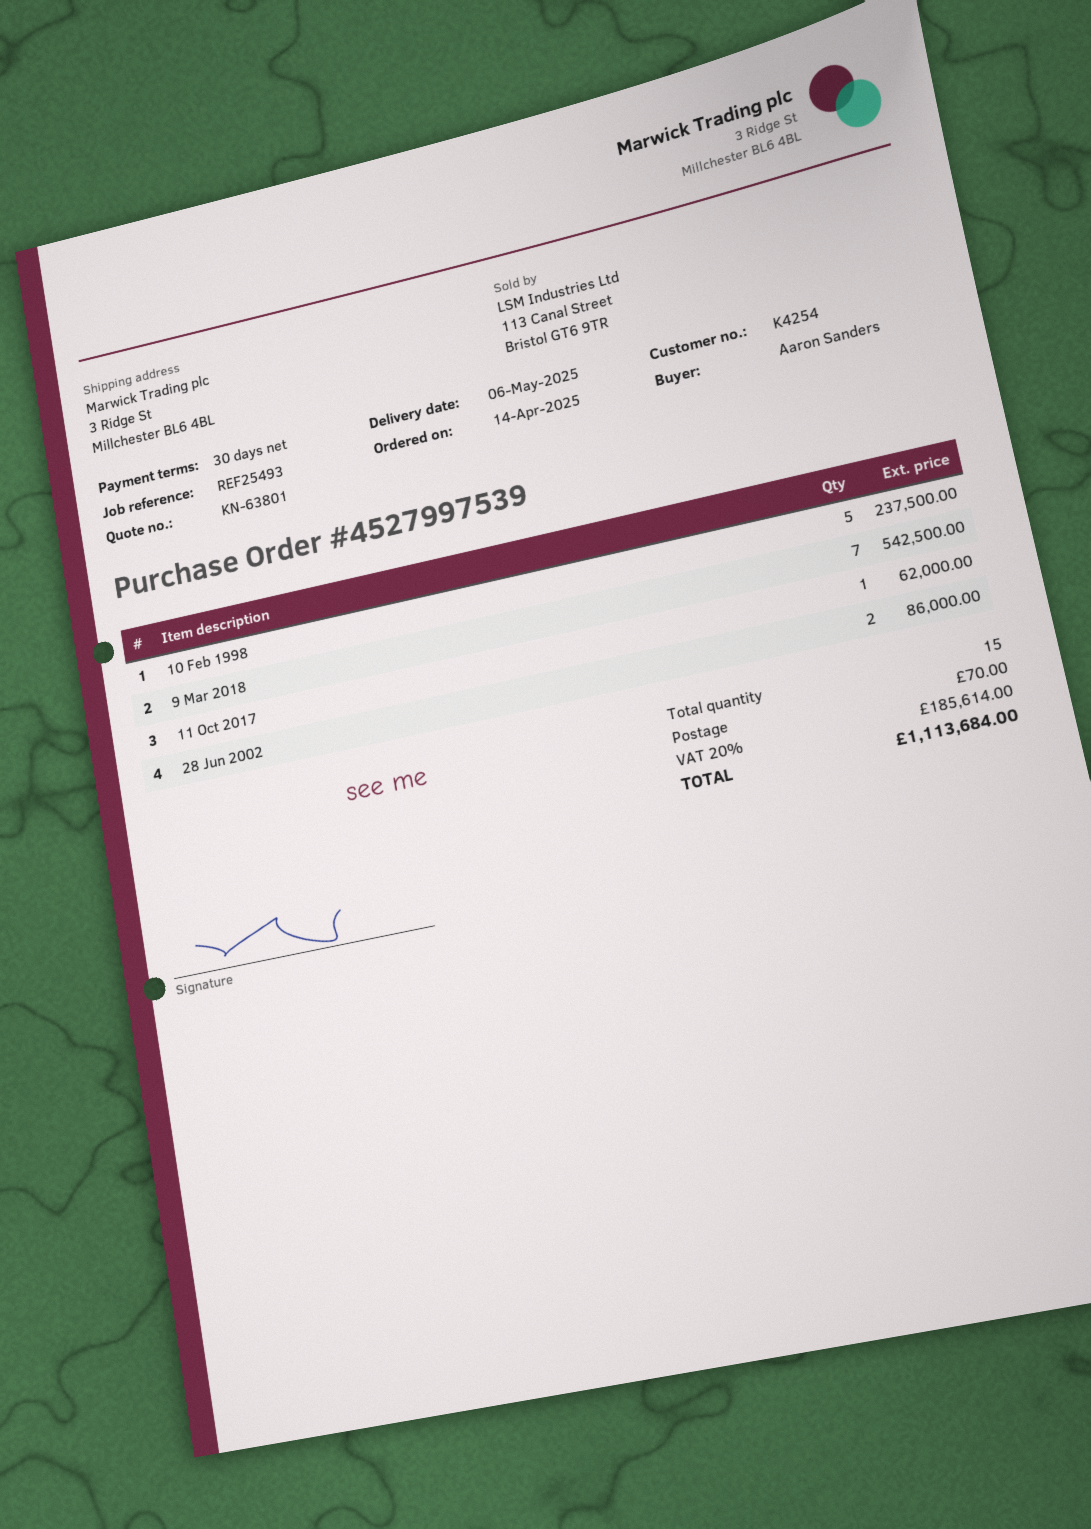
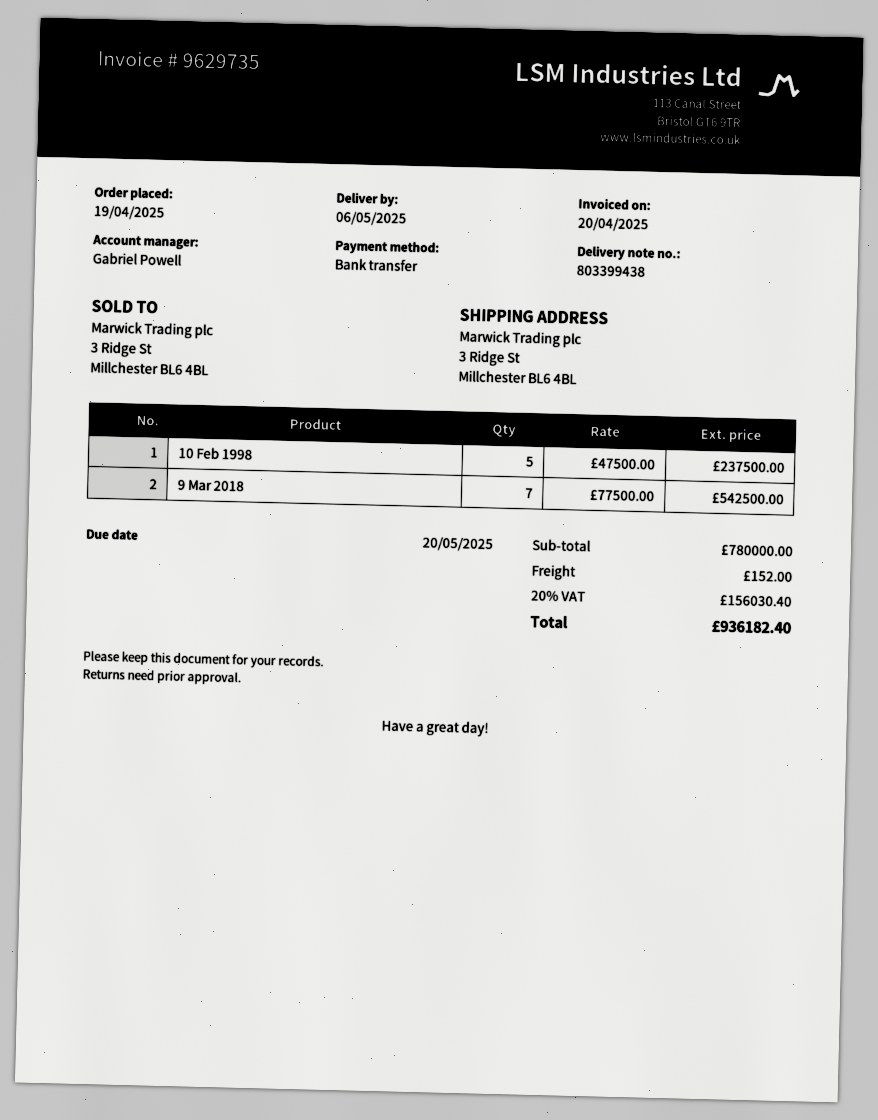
order date: 2025-04-14 -> 2025-04-19
11 Oct 2017: 1 for 62000.00 -> none
28 Jun 2002: 2 for 86000.00 -> none
shipping: 70.00 -> 152.00
tax: 20% = 185614.00 -> 20% = 156030.40
total: 1113684.00 -> 936182.40

